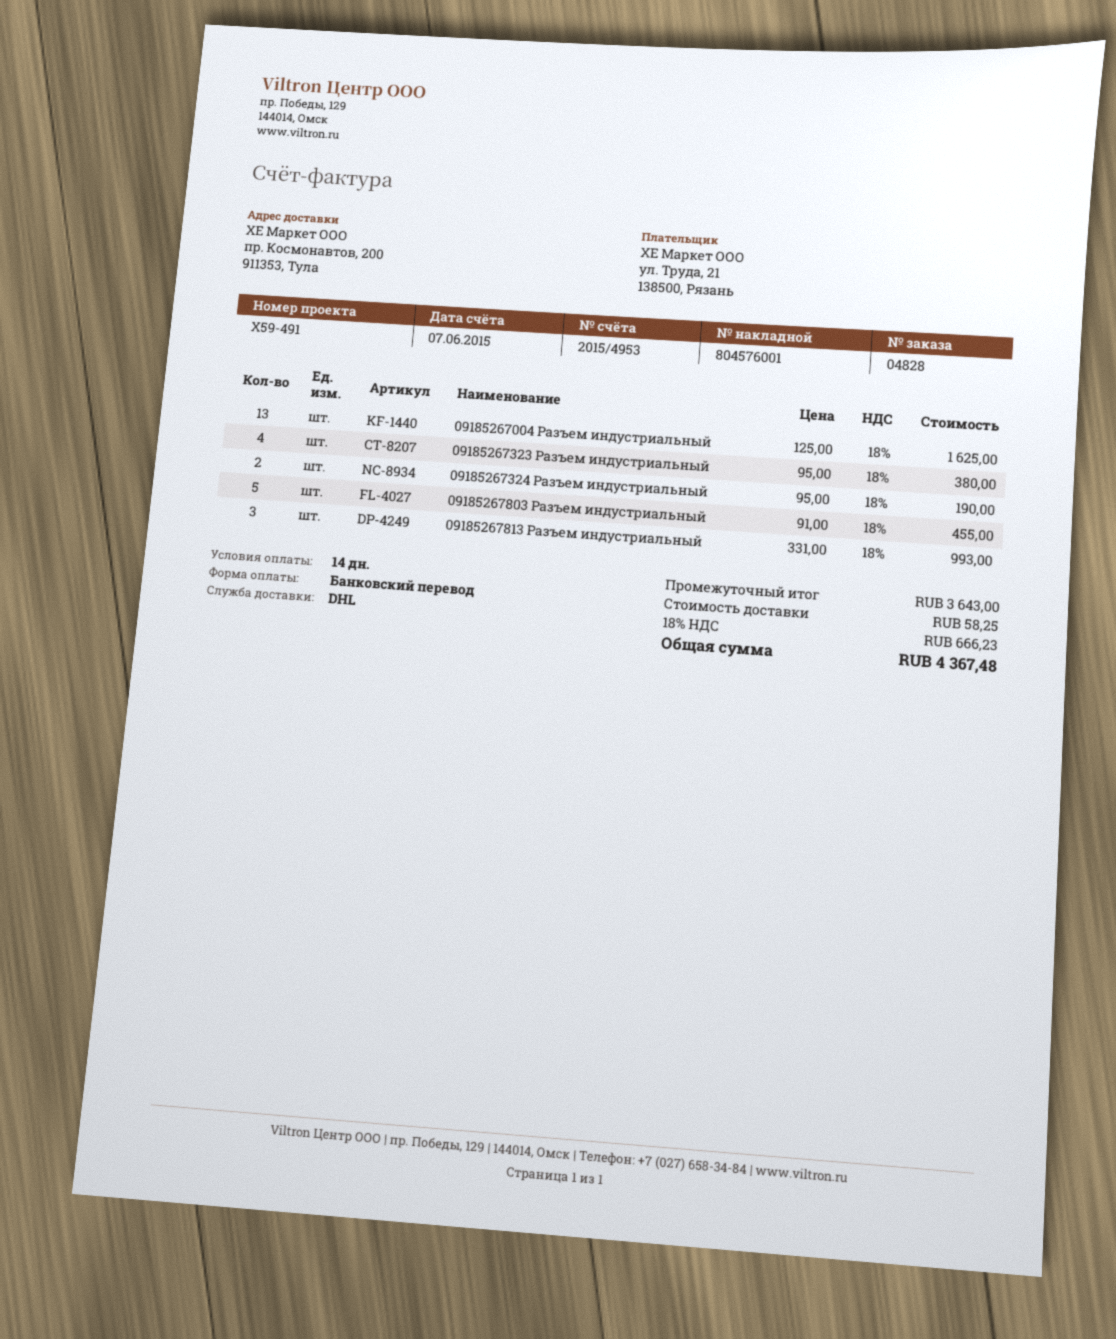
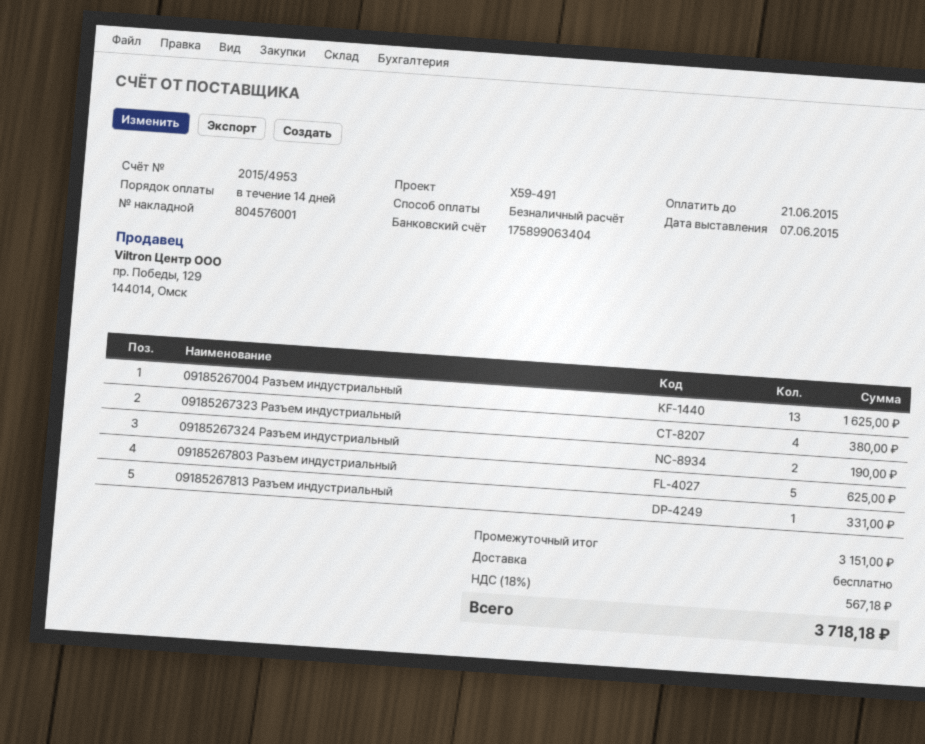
09185267803 Разъем индустриальный: 5 for 455.00 -> 5 for 625.00
09185267813 Разъем индустриальный: 3 for 993.00 -> 1 for 331.00
subtotal: 3643.00 -> 3151.00
shipping: 58.25 -> 0.00
tax: 18% = 666.23 -> 18% = 567.18
total: 4367.48 -> 3718.18

